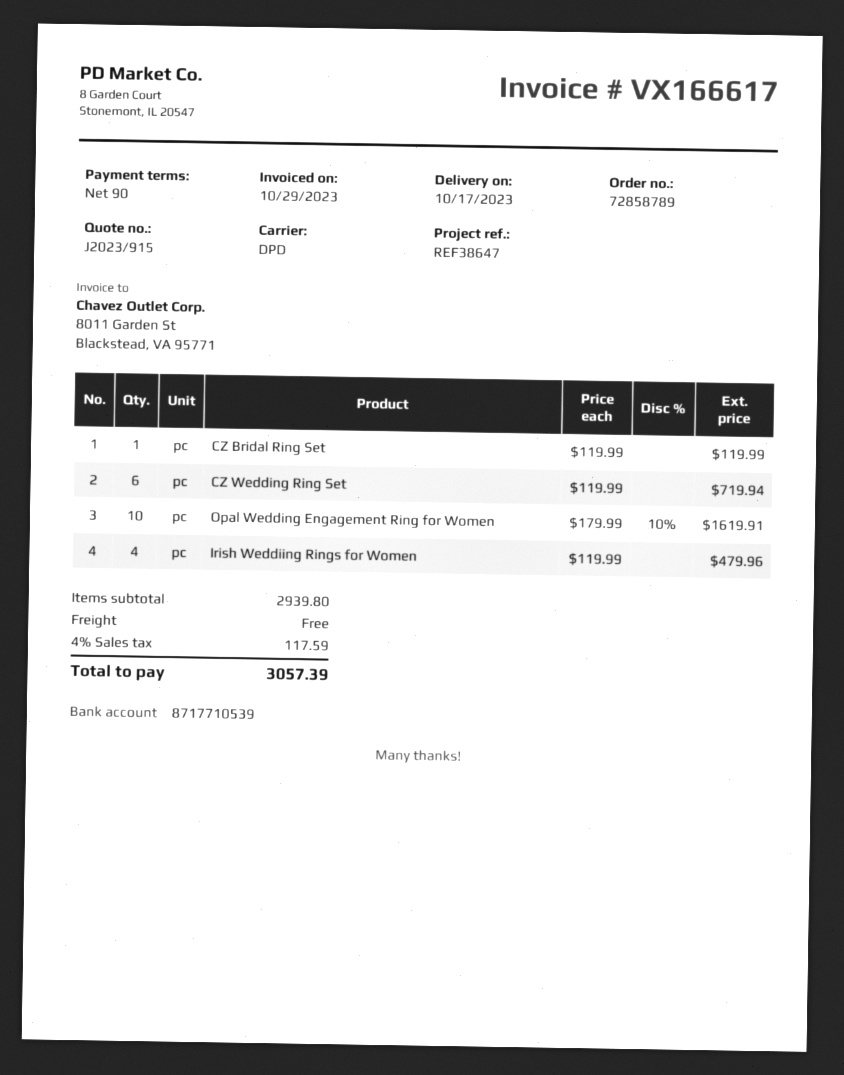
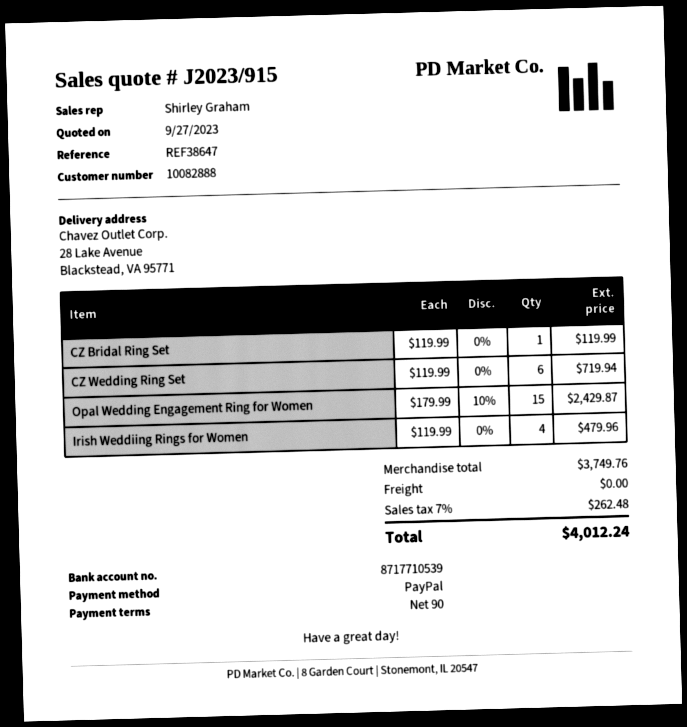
Opal Wedding Engagement Ring for Women: 10 x 179.99 - 10% = 1619.91 -> 15 x 179.99 - 10% = 2429.87
subtotal: 2939.80 -> 3749.76
tax: 4% = 117.59 -> 7% = 262.48
total: 3057.39 -> 4012.24

